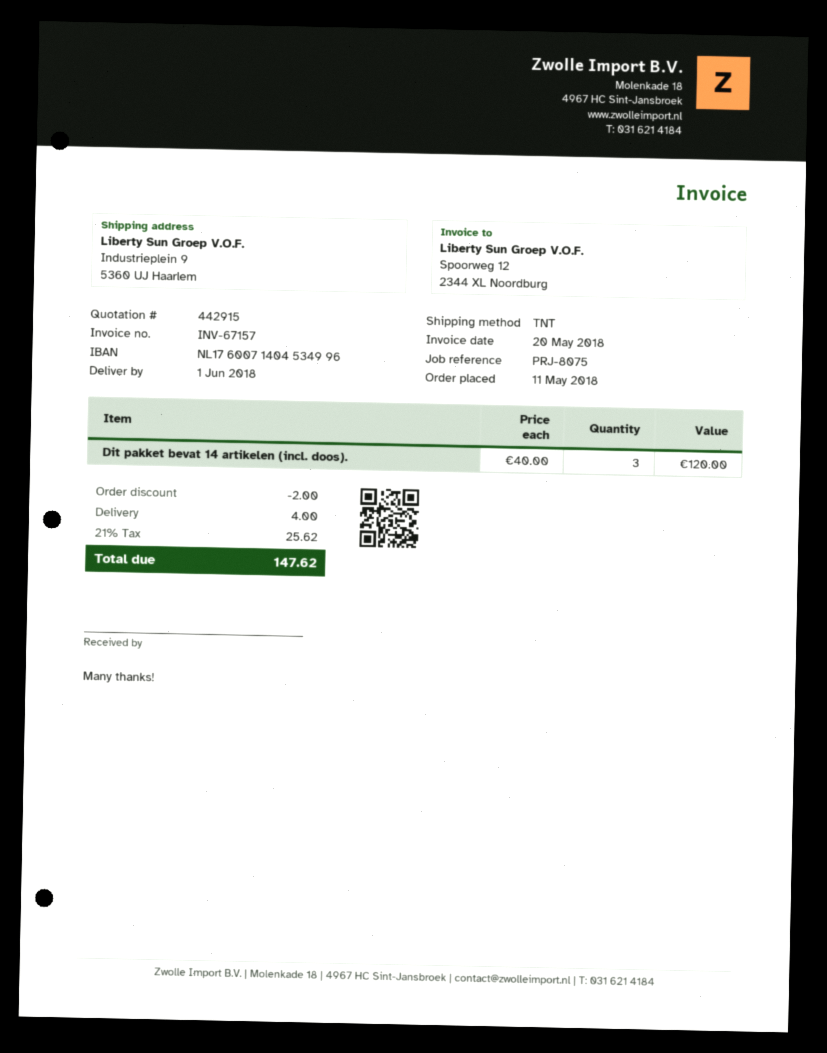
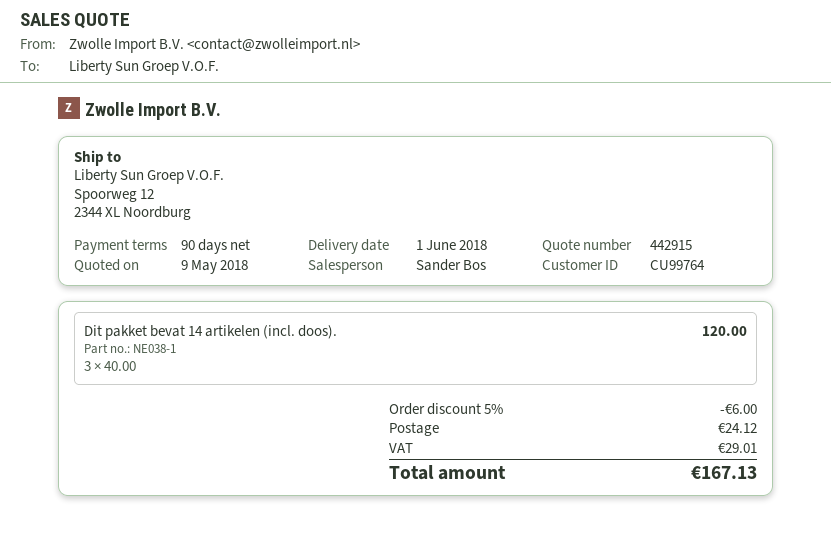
ship to: Industrieplein 9, 5360 UJ Haarlem -> Spoorweg 12, 2344 XL Noordburg
discount: 2.00 -> 6.00
shipping: 4.00 -> 24.12
tax: 25.62 -> 29.01
total: 147.62 -> 167.13

